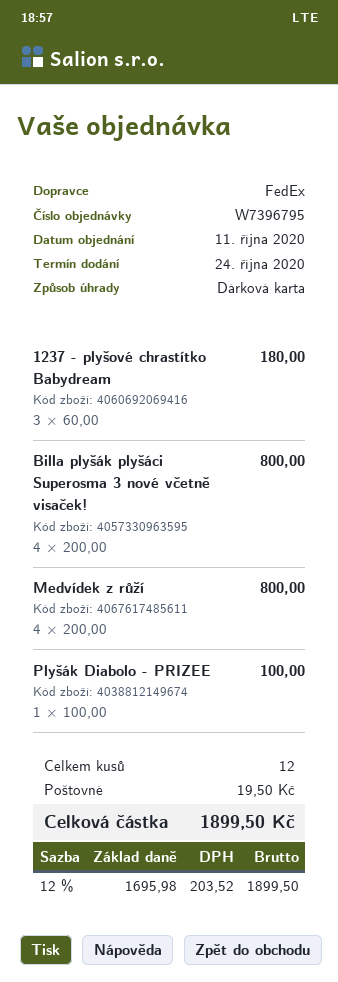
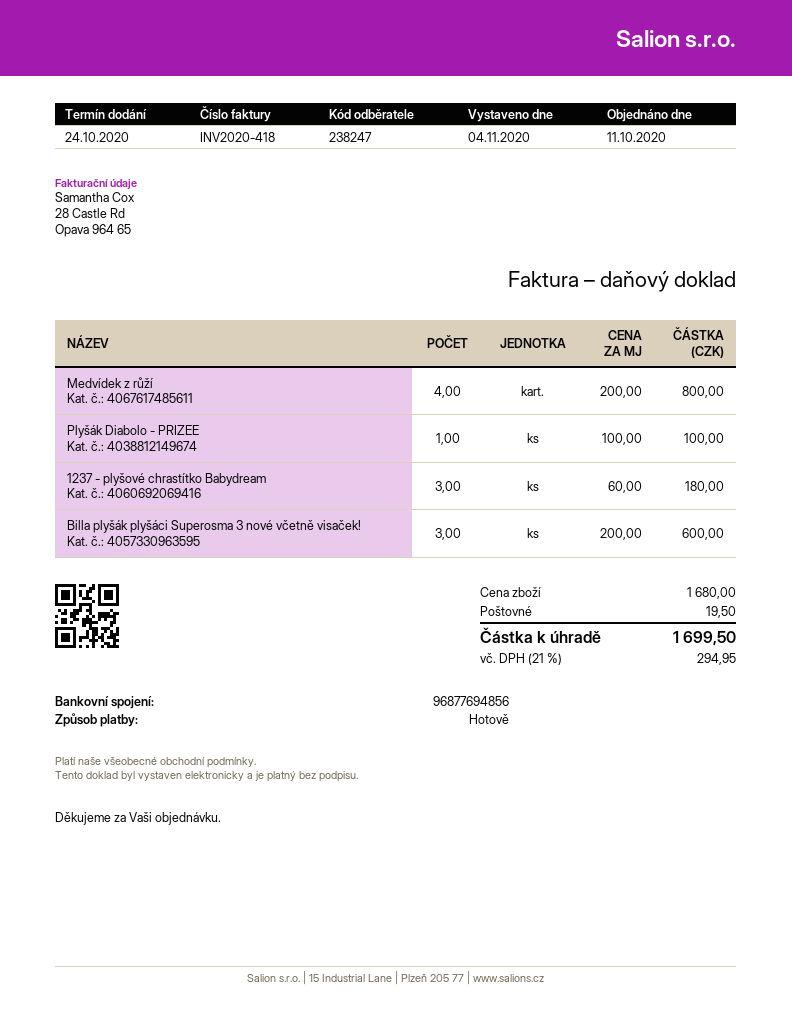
payment method: gift card -> cash
Billa plyšák plyšáci Superosma 3 nové včetně visaček!: 4 x 200.00 = 800.00 -> 3 x 200.00 = 600.00
tax: 12% = 203.52 -> 21% = 294.95
total: 1899.50 -> 1699.50

